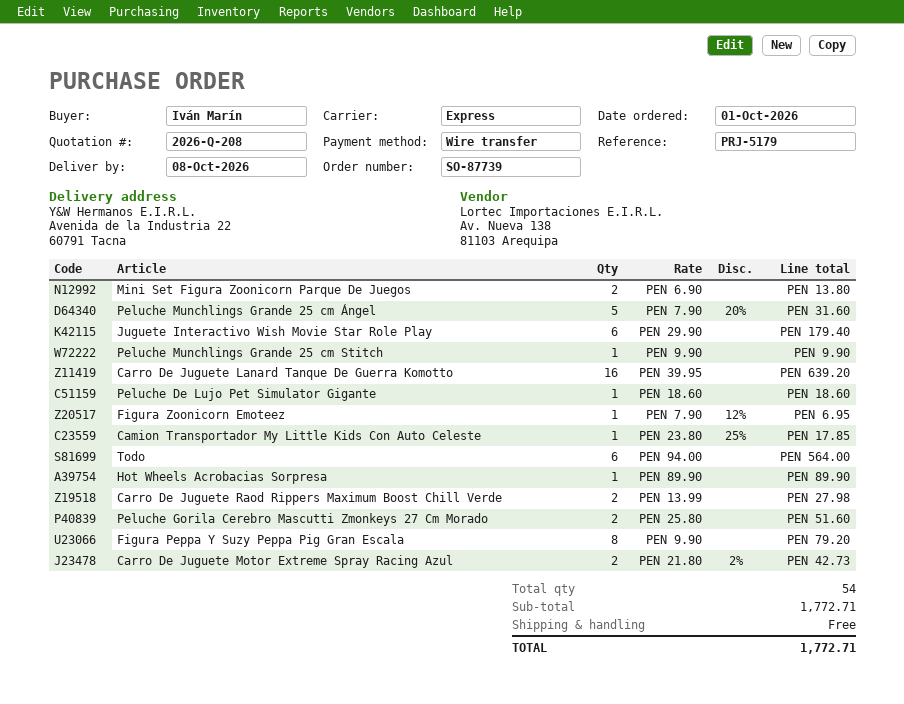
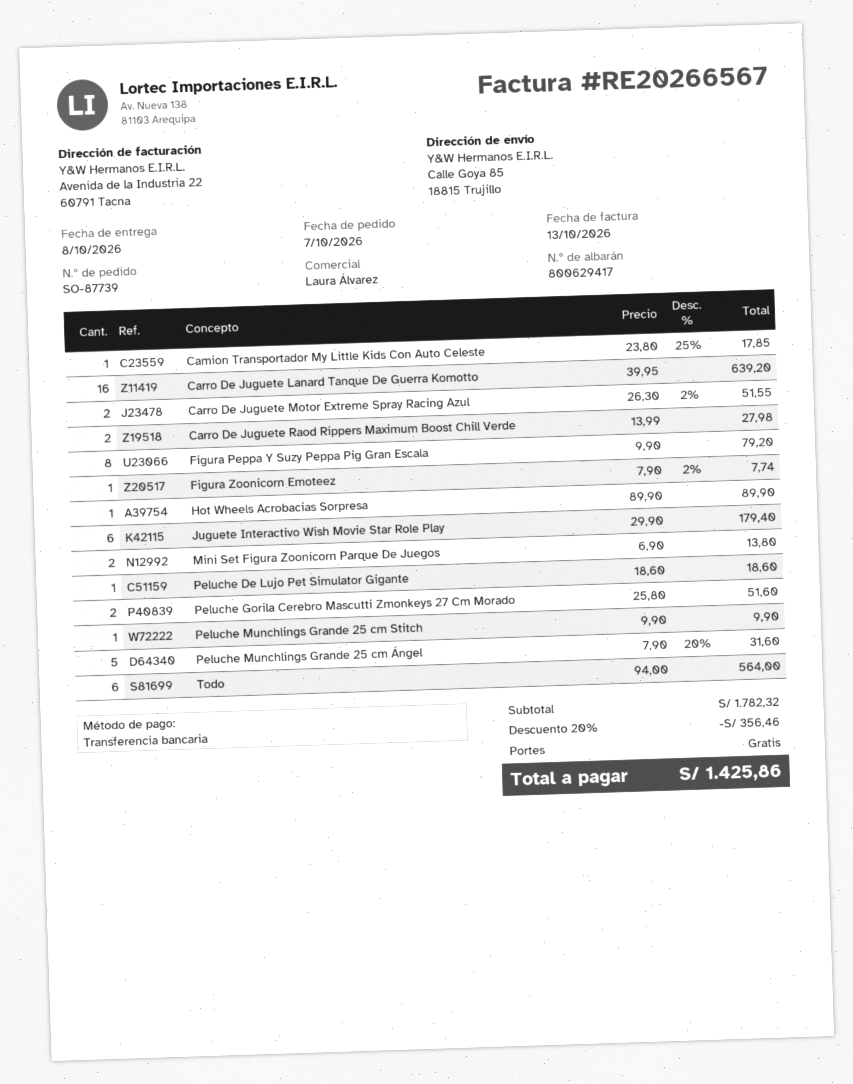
order date: 2026-10-01 -> 2026-10-07
ship to: Avenida de la Industria 22, 60791 Tacna -> Calle Goya 85, 18815 Trujillo
Figura Zoonicorn Emoteez: 1 x 7.90 - 12% = 6.95 -> 1 x 7.90 - 2% = 7.74
Carro De Juguete Motor Extreme Spray Racing Azul: 2 x 21.80 - 2% = 42.73 -> 2 x 26.30 - 2% = 51.55
subtotal: 1772.71 -> 1782.32
discount: none -> 20% = 356.46
total: 1772.71 -> 1425.86

